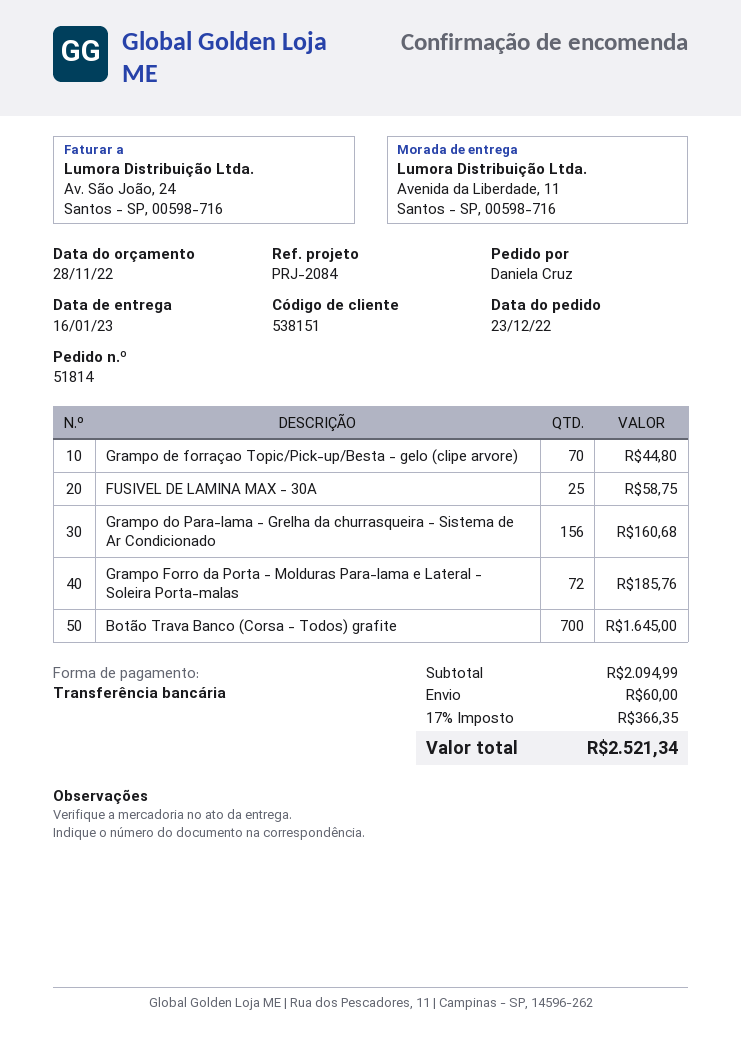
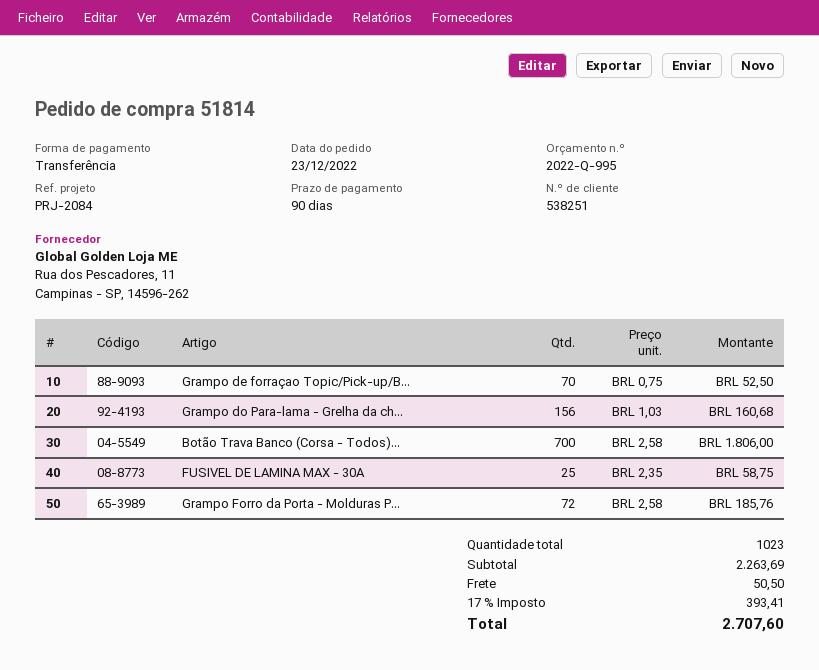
customer number: 538151 -> 538251
Grampo de forraçao Topic/Pick-up/Besta - gelo (clipe arvore): 70 for 44.80 -> 70 for 52.50
Botão Trava Banco (Corsa - Todos) grafite: 700 for 1645.00 -> 700 for 1806.00
subtotal: 2094.99 -> 2263.69
shipping: 60.00 -> 50.50
tax: 17% = 366.35 -> 17% = 393.41
total: 2521.34 -> 2707.60

